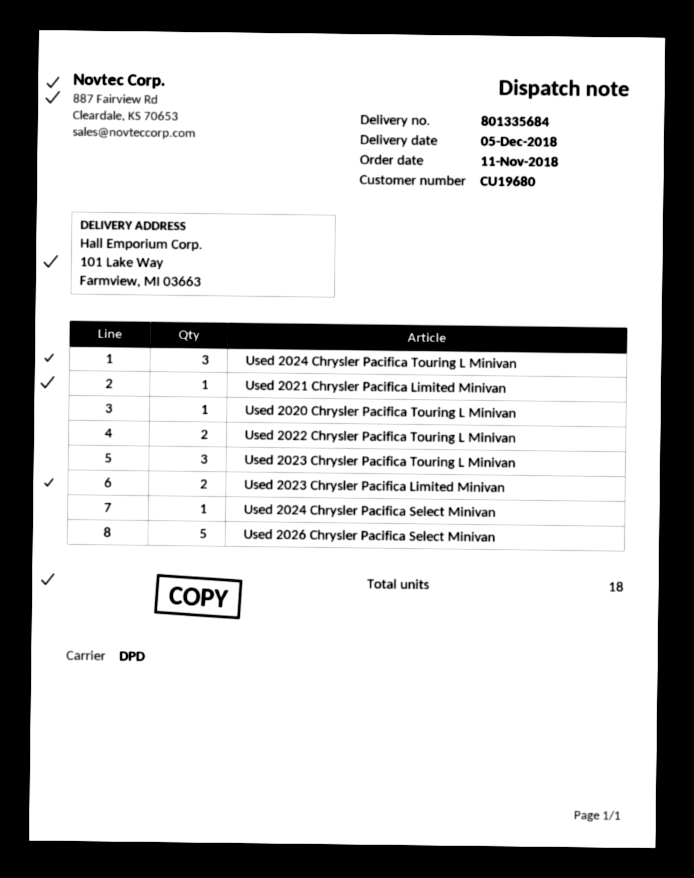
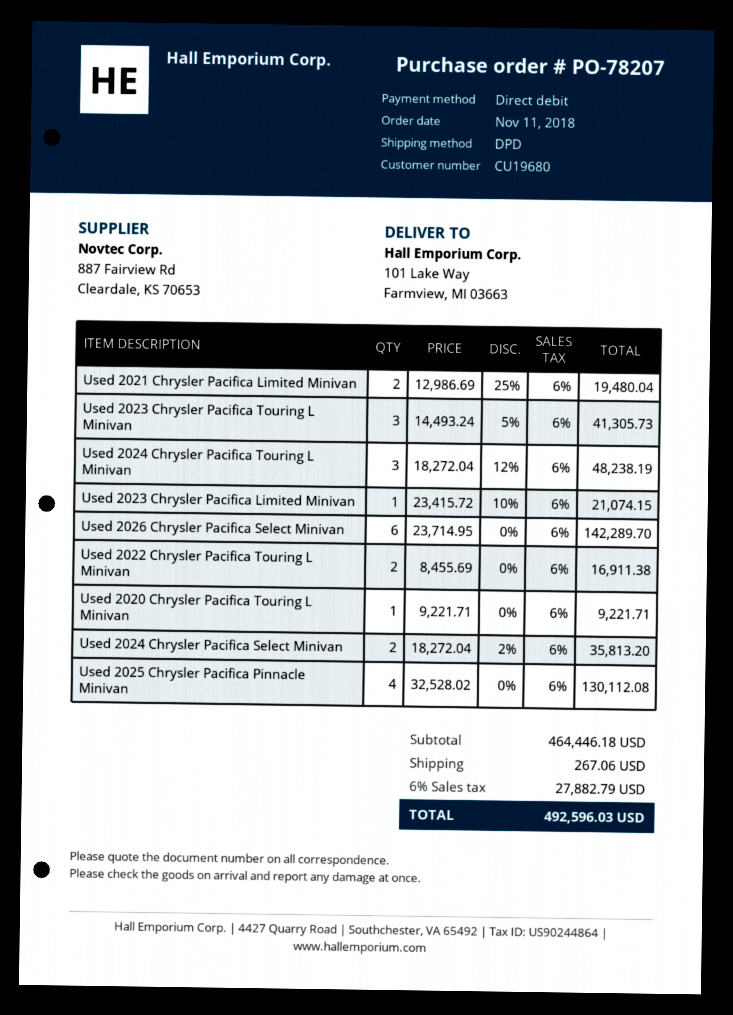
Used 2021 Chrysler Pacifica Limited Minivan: 1 -> 2
Used 2023 Chrysler Pacifica Limited Minivan: 2 -> 1
Used 2024 Chrysler Pacifica Select Minivan: 1 -> 2
Used 2026 Chrysler Pacifica Select Minivan: 5 -> 6
Used 2025 Chrysler Pacifica Pinnacle Minivan: none -> 4

